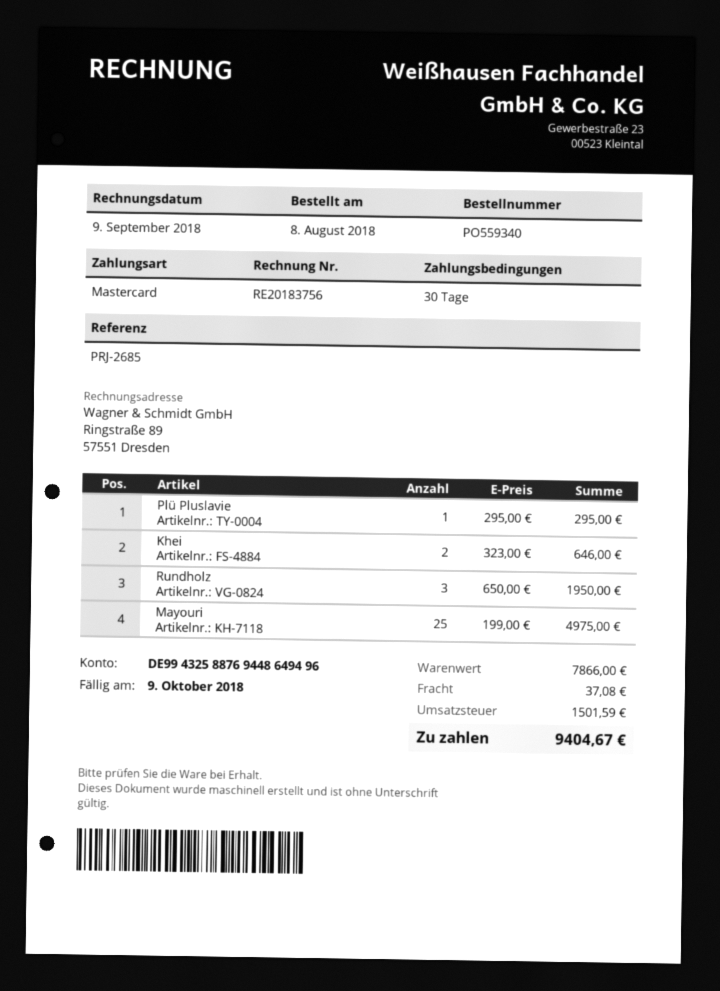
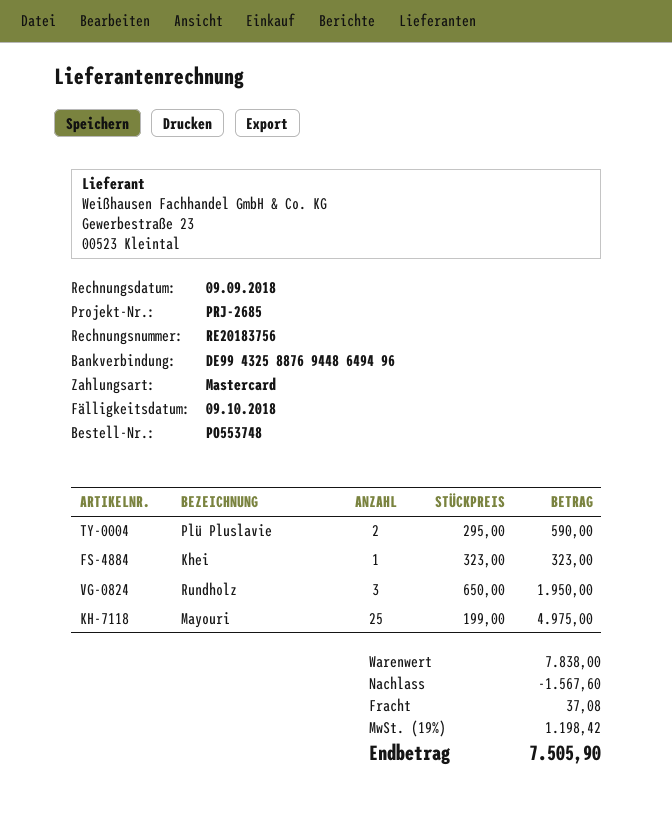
order number: PO559340 -> PO553748
Plü Pluslavie: 1 x 295.00 = 295.00 -> 2 x 295.00 = 590.00
Khei: 2 x 323.00 = 646.00 -> 1 x 323.00 = 323.00
subtotal: 7866.00 -> 7838.00
discount: none -> 1567.60
tax: 1501.59 -> 1198.42
total: 9404.67 -> 7505.90

